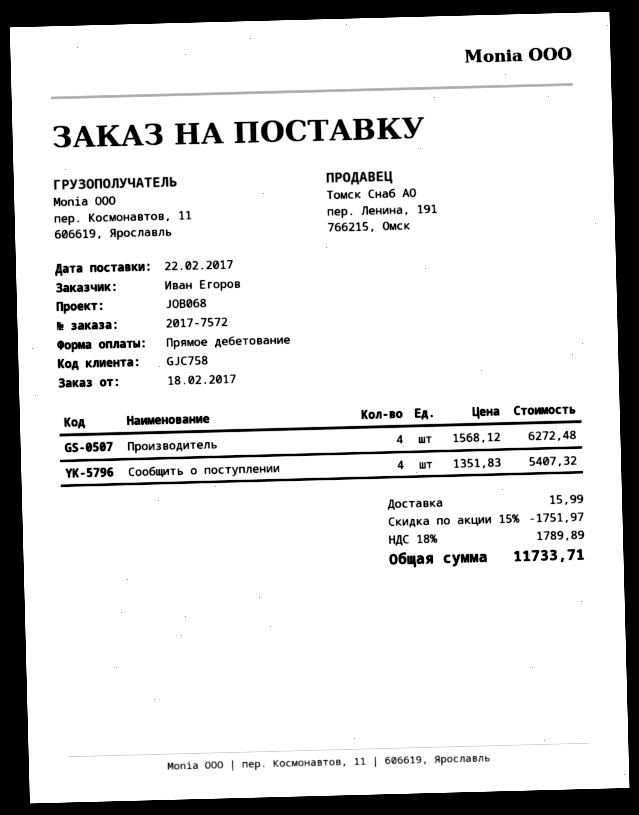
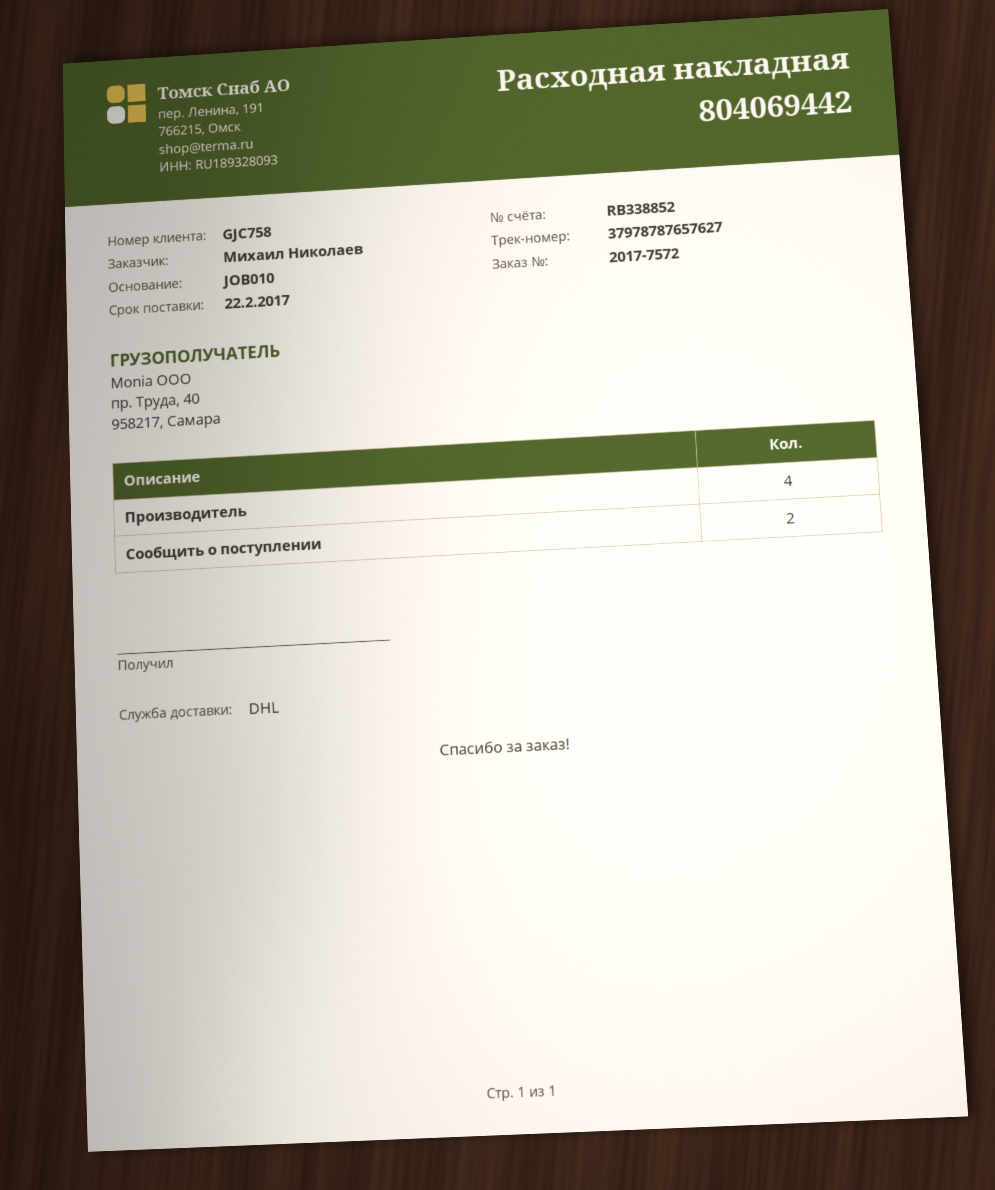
reference: JOB068 -> JOB010
ordered by: Иван Егоров -> Михаил Николаев
ship to: пер. Космонавтов, 11, 606619, Ярославль -> пр. Труда, 40, 958217, Самара
Сообщить о поступлении: 4 -> 2

